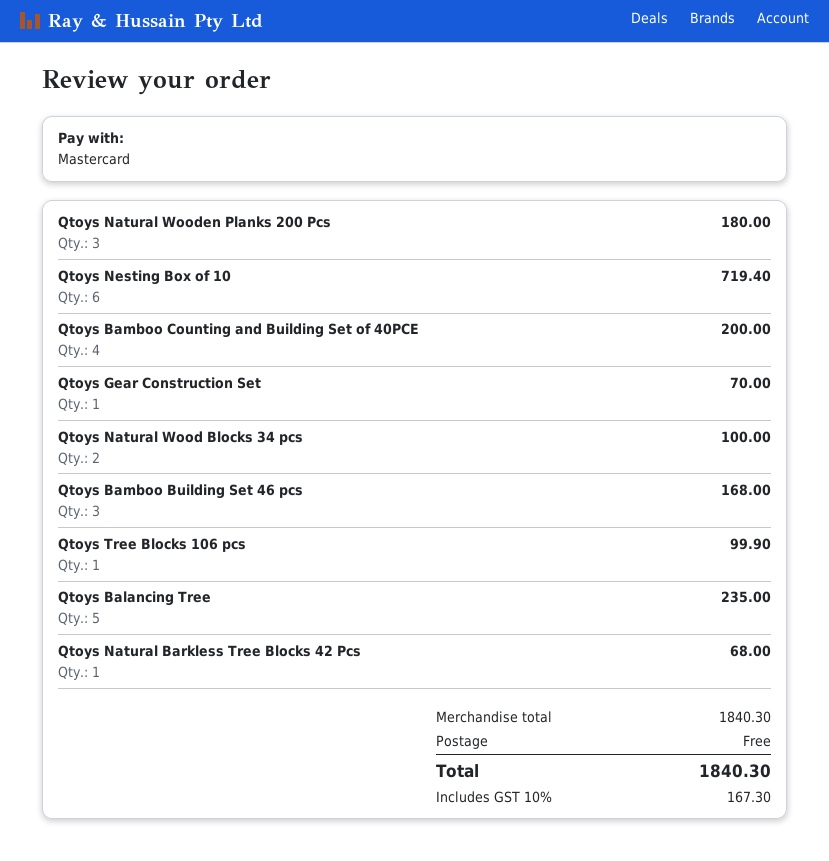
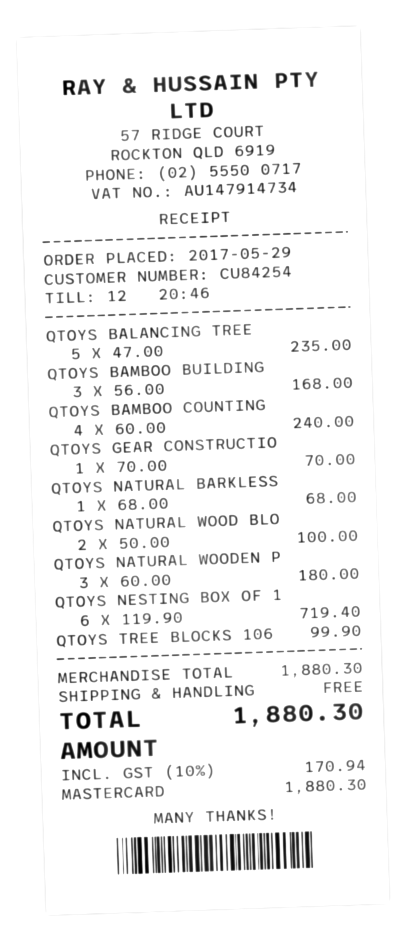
Qtoys Bamboo Counting and Building Set of 40PCE: 4 for 200.00 -> 4 for 240.00
subtotal: 1840.30 -> 1880.30
tax: 10% = 167.30 -> 10% = 170.94
total: 1840.30 -> 1880.30

